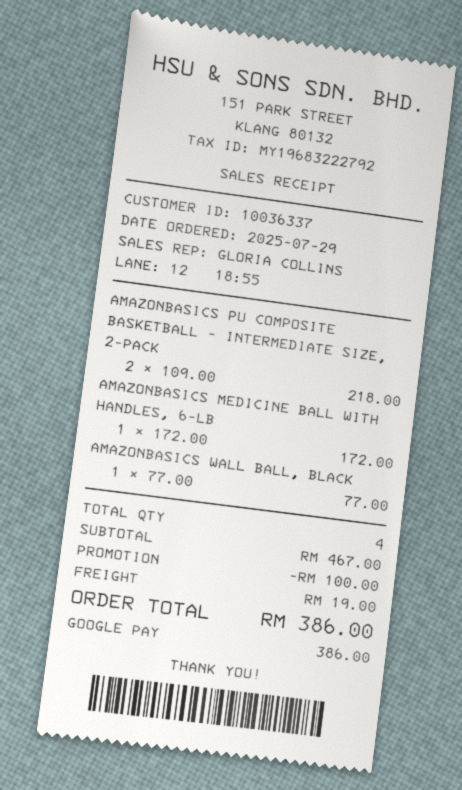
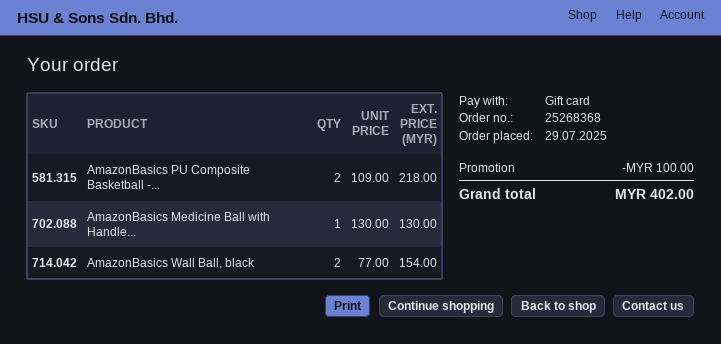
payment method: Google Pay -> gift card
AMAZONBASICS MEDICINE BALL WITH HANDLES, 6-LB: 1 x 172.00 = 172.00 -> 1 x 130.00 = 130.00
AMAZONBASICS WALL BALL, BLACK: 1 x 77.00 = 77.00 -> 2 x 77.00 = 154.00
shipping: 19.00 -> none
total: 386.00 -> 402.00

